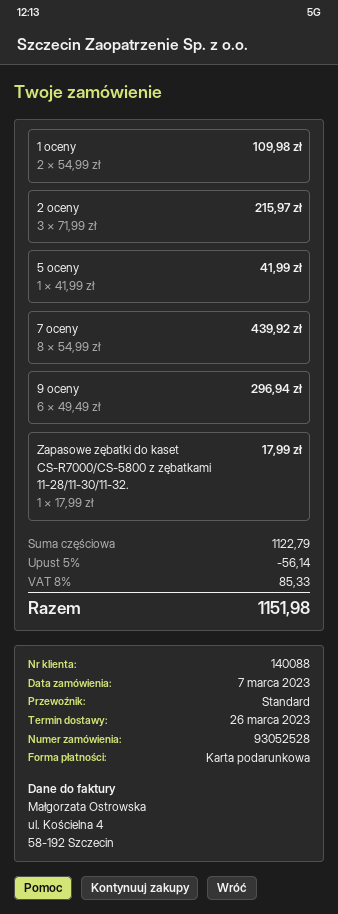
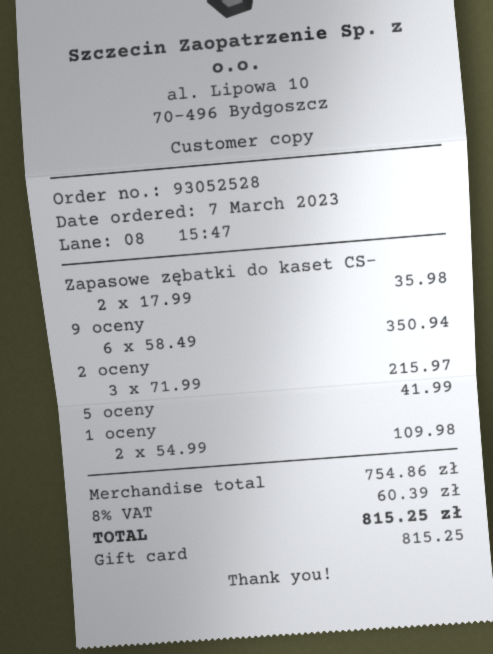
7 oceny: 8 x 54.99 = 439.92 -> none
9 oceny: 6 x 49.49 = 296.94 -> 6 x 58.49 = 350.94
Zapasowe zębatki do kaset CS-R7000/CS-5800 z zębatkami 11-28/11-30/11-32.: 1 x 17.99 = 17.99 -> 2 x 17.99 = 35.98
subtotal: 1122.79 -> 754.86
discount: 5% = 56.14 -> none
tax: 8% = 85.33 -> 8% = 60.39
total: 1151.98 -> 815.25

